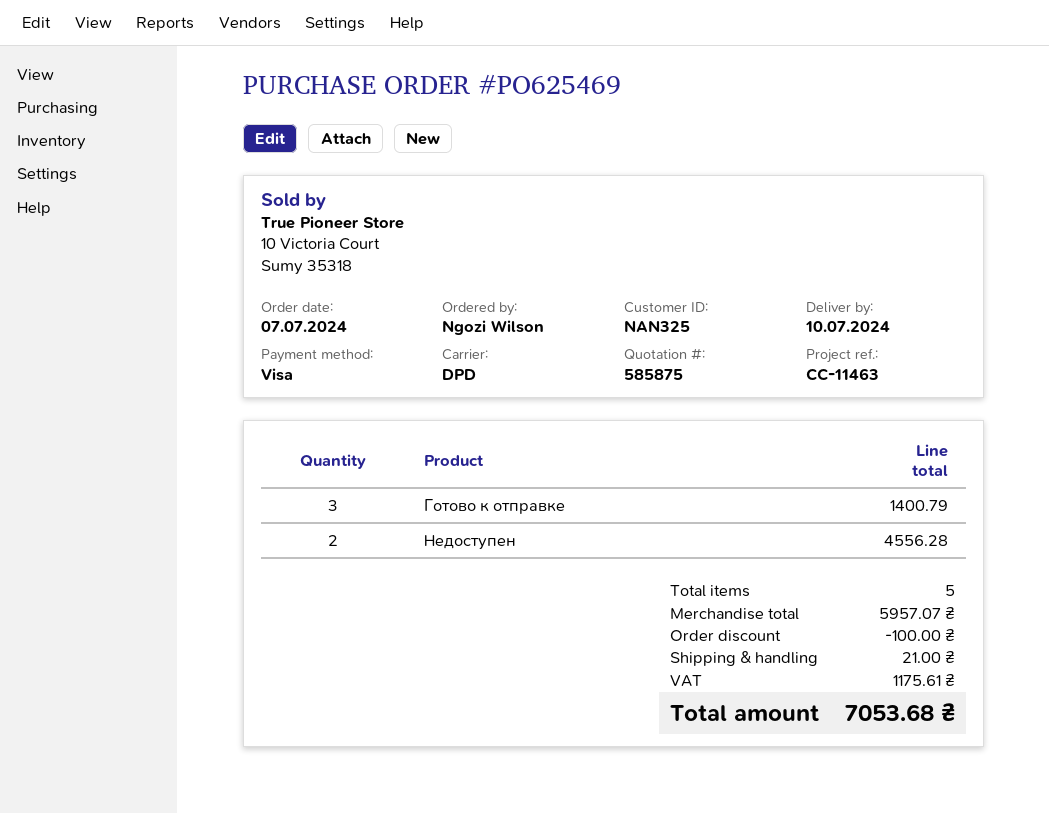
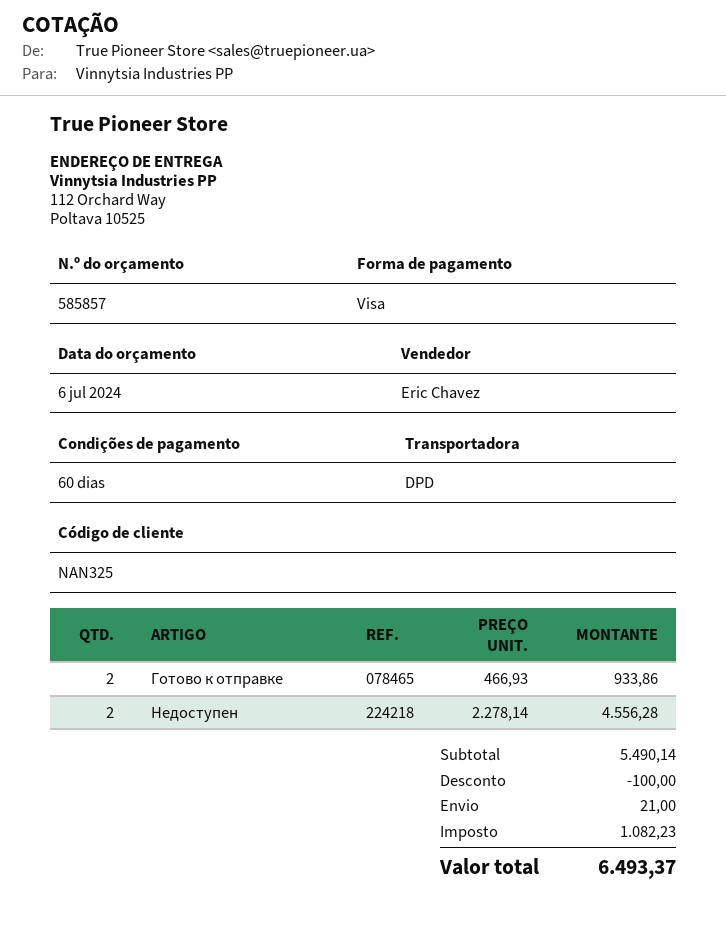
quote number: 585875 -> 585857
Готово к отправке: 3 for 1400.79 -> 2 for 933.86
subtotal: 5957.07 -> 5490.14
tax: 1175.61 -> 1082.23
total: 7053.68 -> 6493.37

